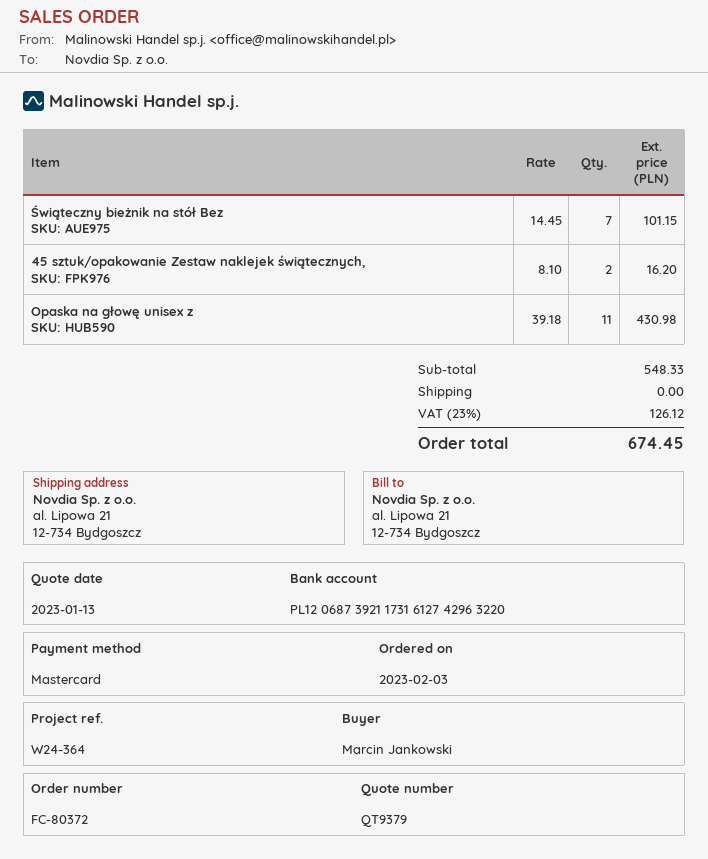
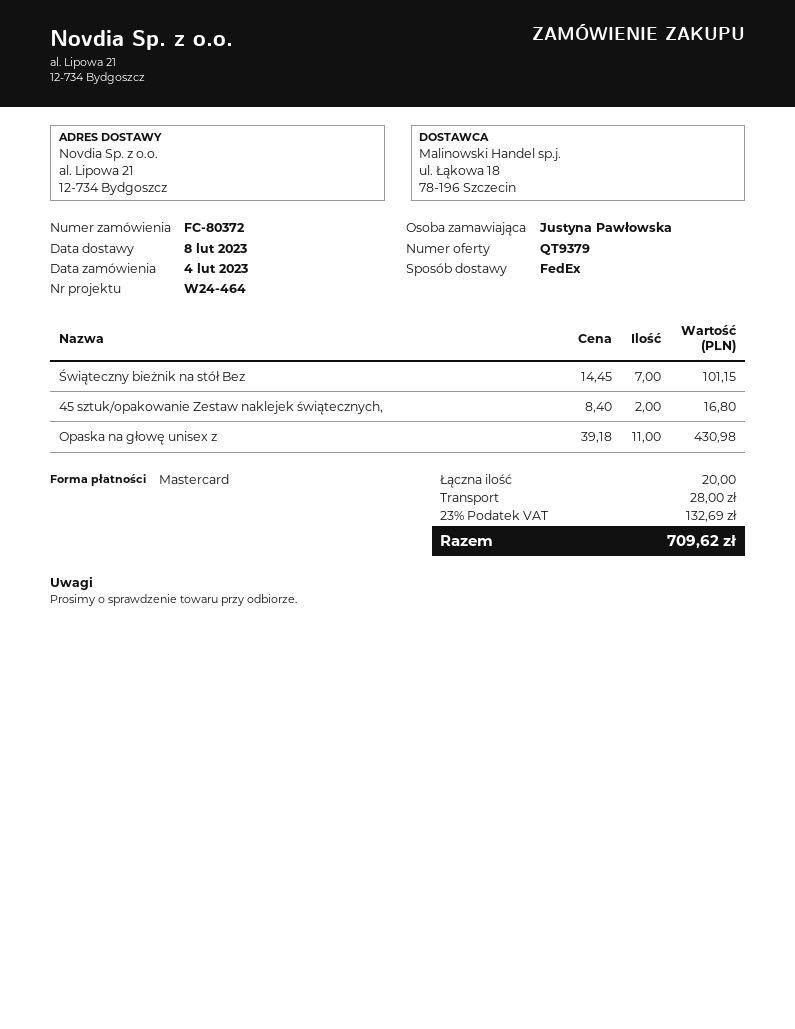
order date: 2023-02-03 -> 2023-02-04
reference: W24-364 -> W24-464
ordered by: Marcin Jankowski -> Justyna Pawłowska
45 sztuk/opakowanie Zestaw naklejek świątecznych,: 2 x 8.10 = 16.20 -> 2 x 8.40 = 16.80
shipping: 0.00 -> 28.00
tax: 23% = 126.12 -> 23% = 132.69
total: 674.45 -> 709.62

